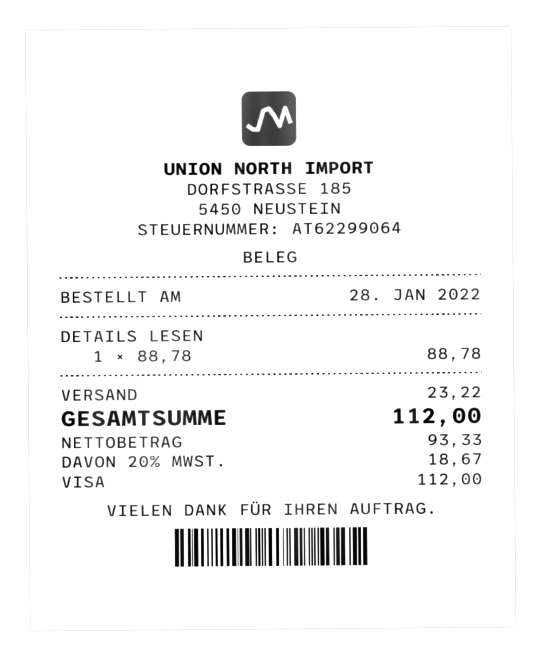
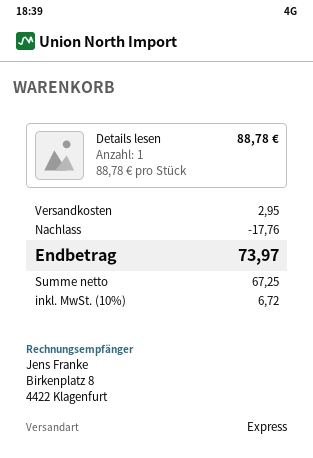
discount: none -> 17.76
shipping: 23.22 -> 2.95
net: 93.33 -> 67.25
tax: 20% = 18.67 -> 10% = 6.72
total: 112.00 -> 73.97

